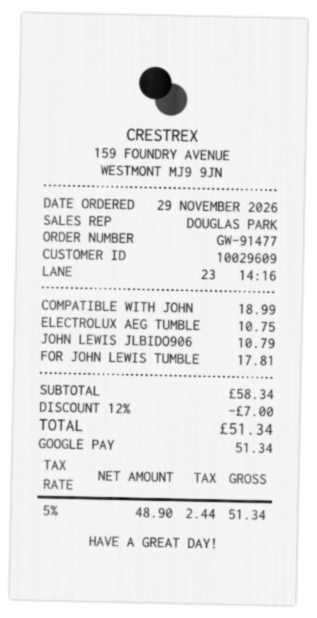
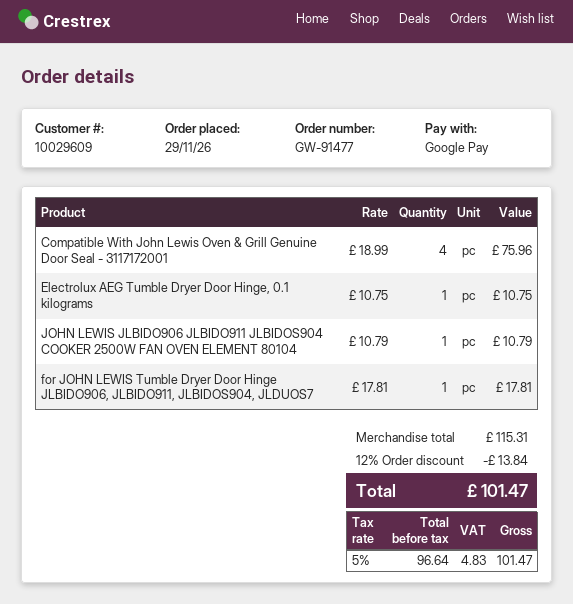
COMPATIBLE WITH JOHN: 1 for 18.99 -> 4 for 75.96
subtotal: 58.34 -> 115.31
discount: 12% = 7.00 -> 12% = 13.84
net: 48.90 -> 96.64
tax: 5% = 2.44 -> 5% = 4.83
total: 51.34 -> 101.47

